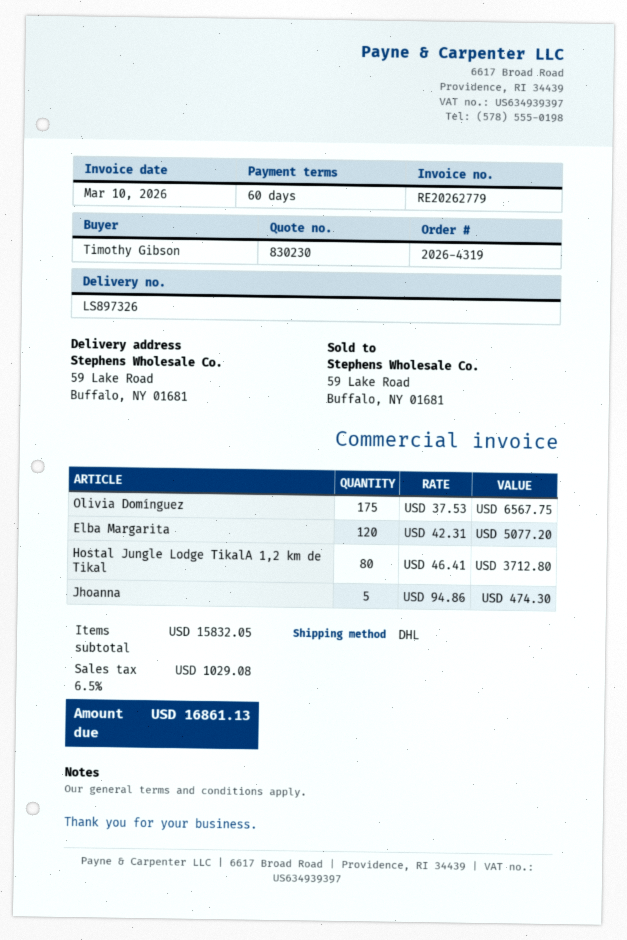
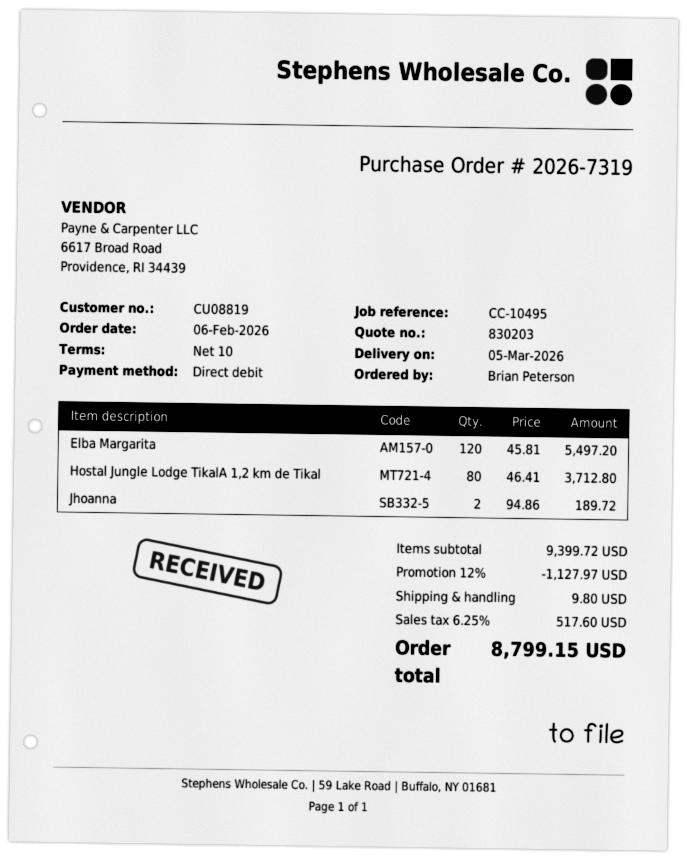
quote number: 830230 -> 830203
order number: 2026-4319 -> 2026-7319
payment terms: 60 days -> 10 days
ordered by: Timothy Gibson -> Brian Peterson
Olivia Domínguez: 175 x 37.53 = 6567.75 -> none
Elba Margarita: 120 x 42.31 = 5077.20 -> 120 x 45.81 = 5497.20
Jhoanna: 5 x 94.86 = 474.30 -> 2 x 94.86 = 189.72
subtotal: 15832.05 -> 9399.72
discount: none -> 12% = 1127.97
shipping: none -> 9.80
tax: 6.5% = 1029.08 -> 6.25% = 517.60
total: 16861.13 -> 8799.15

